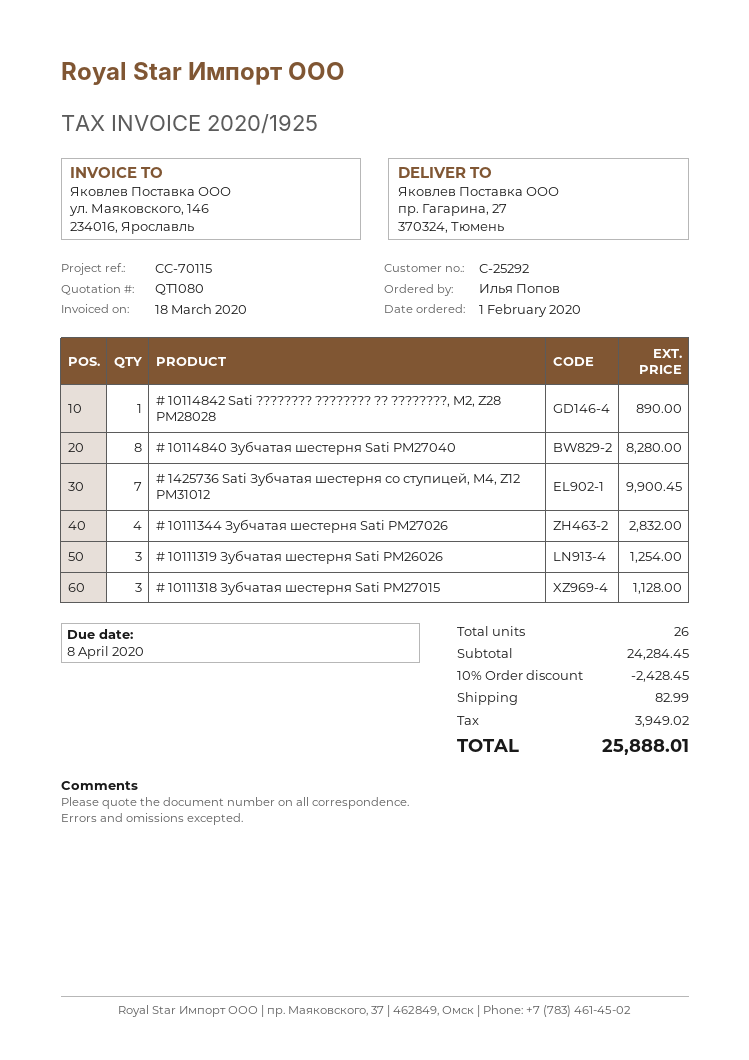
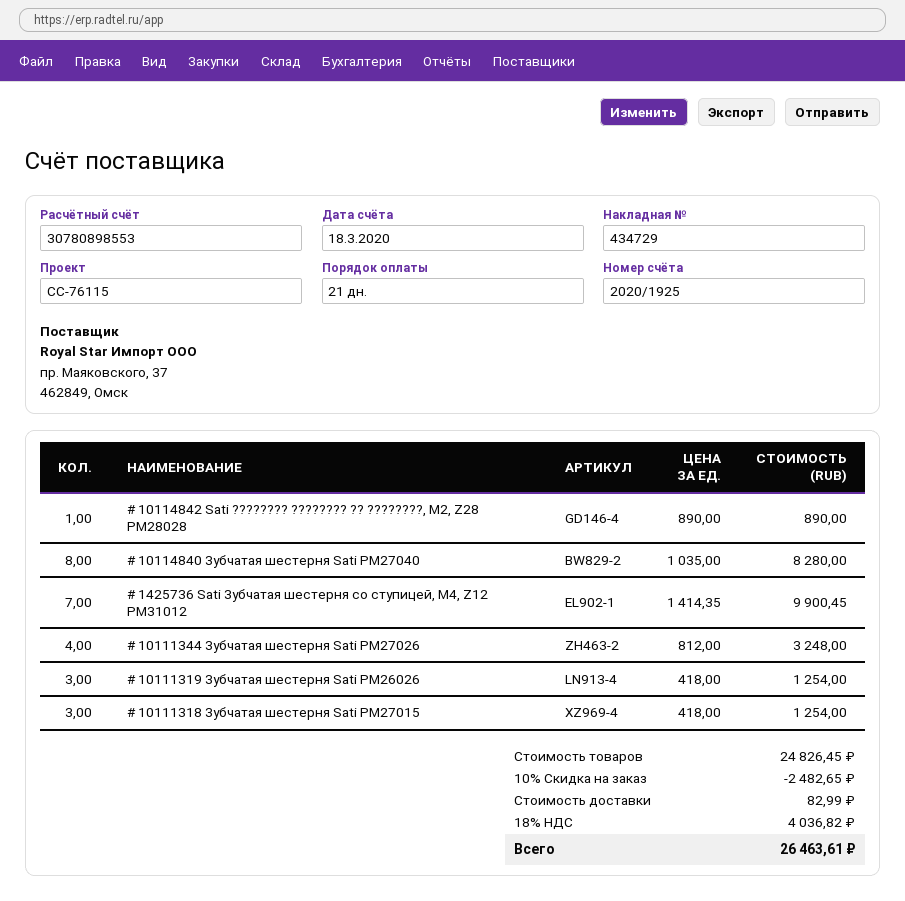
reference: CC-70115 -> CC-76115
# 10111344 Зубчатая шестерня Sati PM27026: 4 for 2832.00 -> 4 for 3248.00
# 10111318 Зубчатая шестерня Sati PM27015: 3 for 1128.00 -> 3 for 1254.00
subtotal: 24284.45 -> 24826.45
discount: 10% = 2428.45 -> 10% = 2482.65
tax: 3949.02 -> 4036.82
total: 25888.01 -> 26463.61

